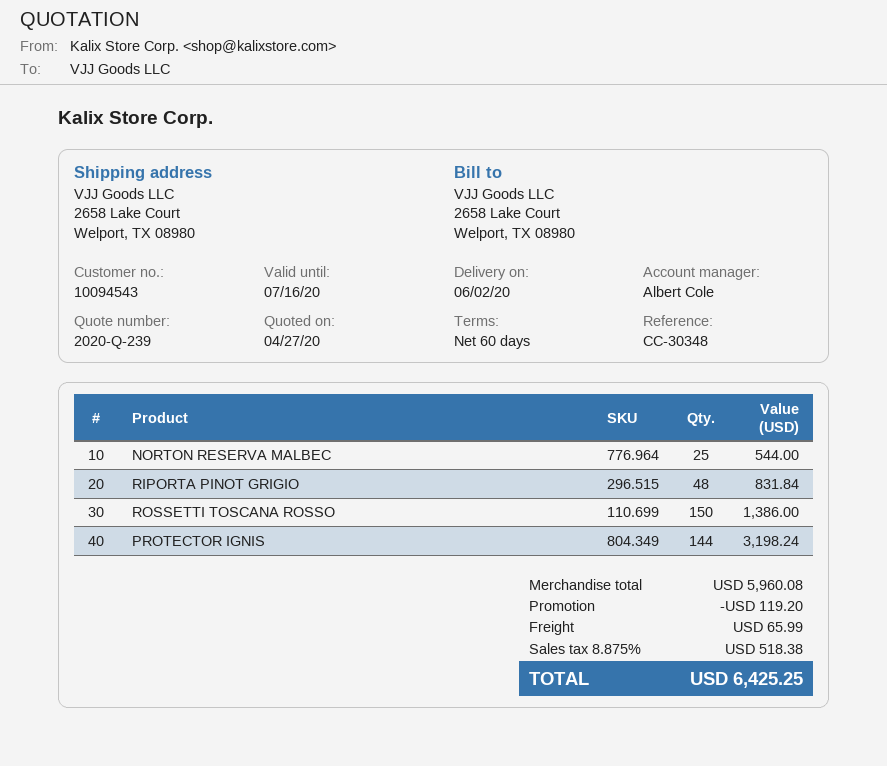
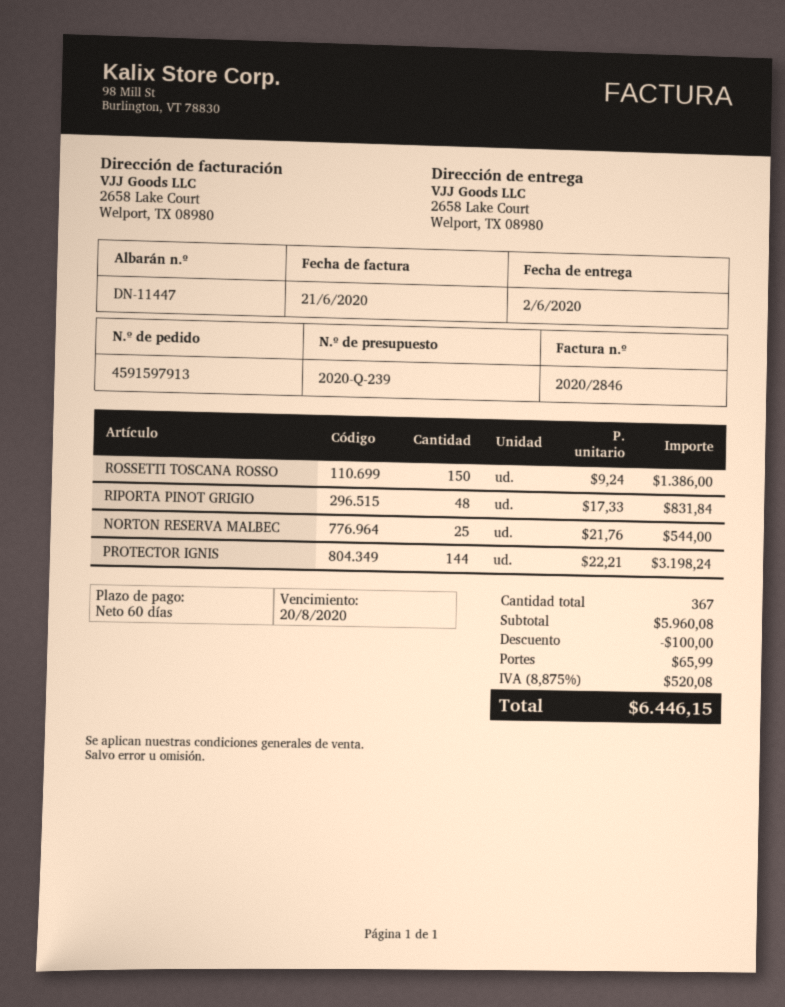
discount: 119.20 -> 100.00
tax: 8.875% = 518.38 -> 8.875% = 520.08
total: 6425.25 -> 6446.15

